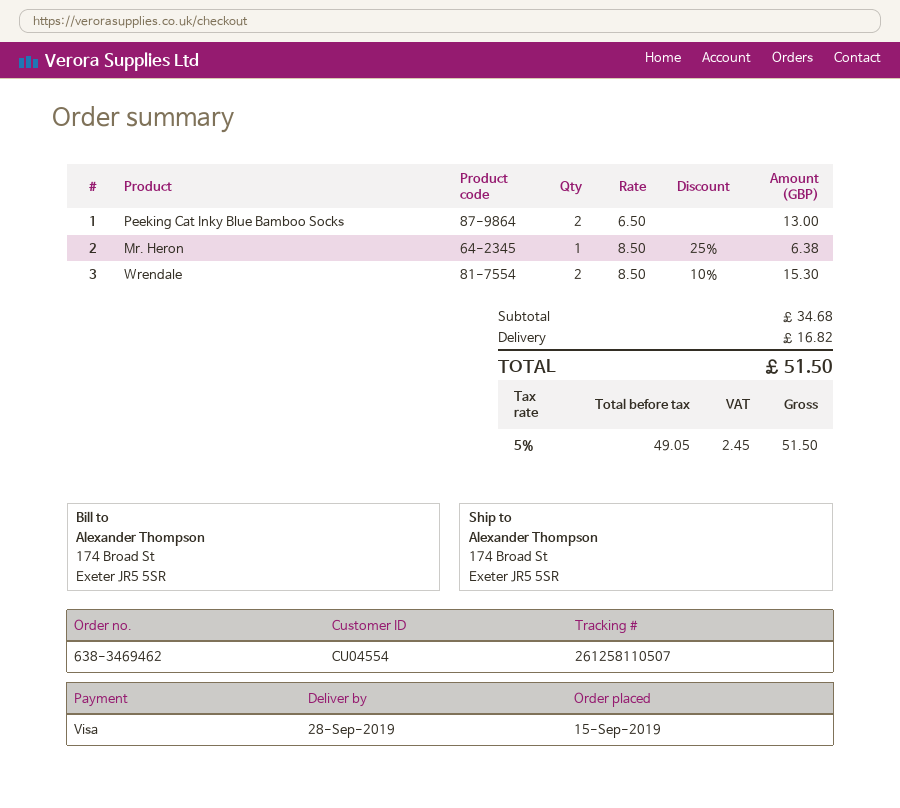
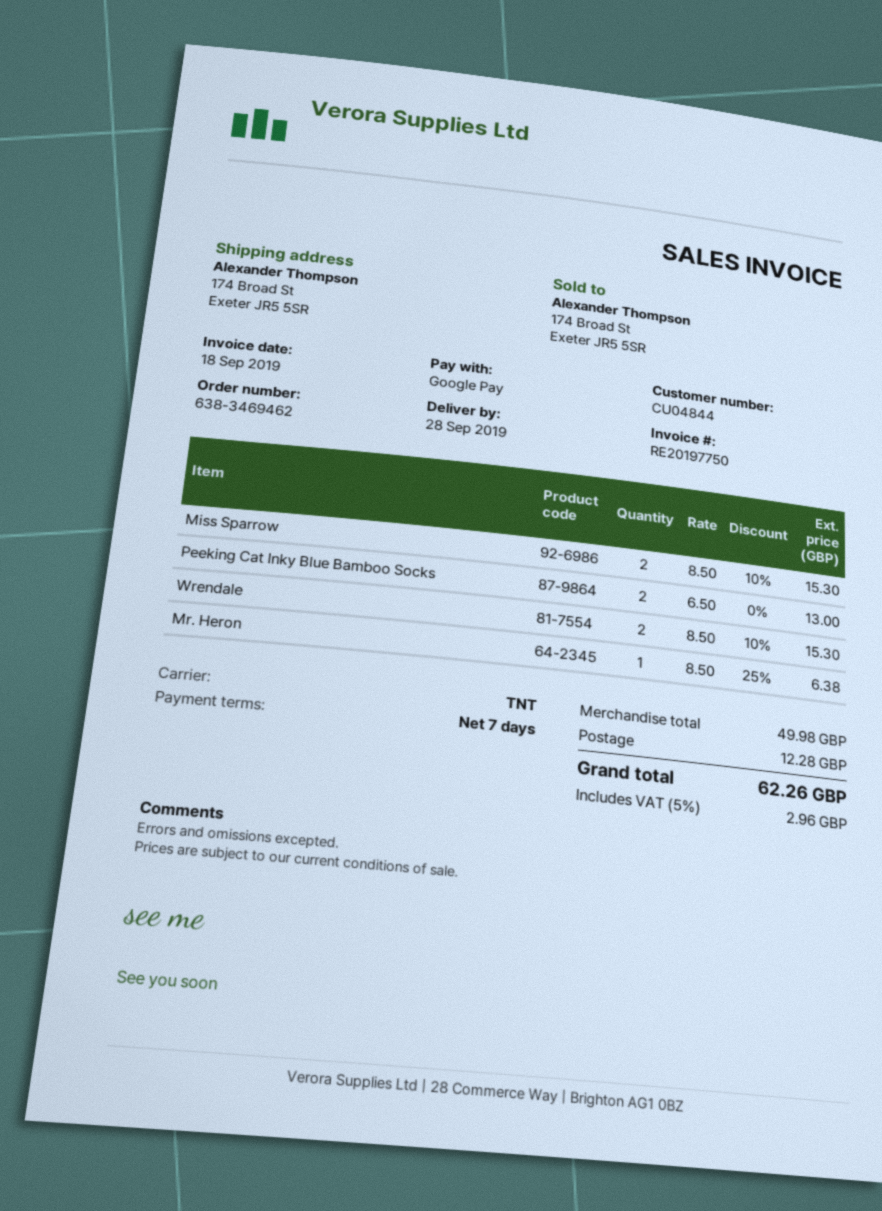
customer number: CU04554 -> CU04844
payment method: Visa -> Google Pay
Miss Sparrow: none -> 2 x 8.50 - 10% = 15.30
subtotal: 34.68 -> 49.98
shipping: 16.82 -> 12.28
tax: 5% = 2.45 -> 5% = 2.96
total: 51.50 -> 62.26

